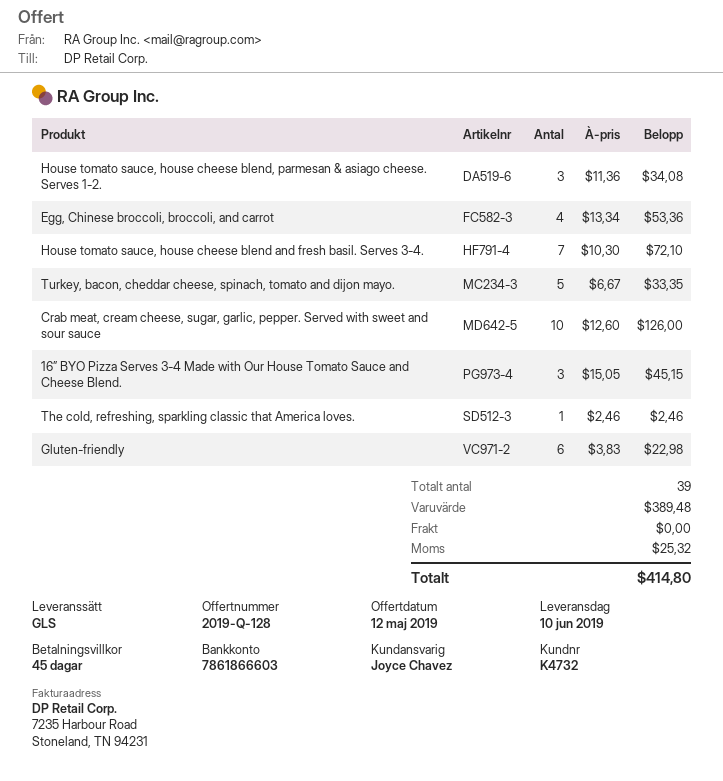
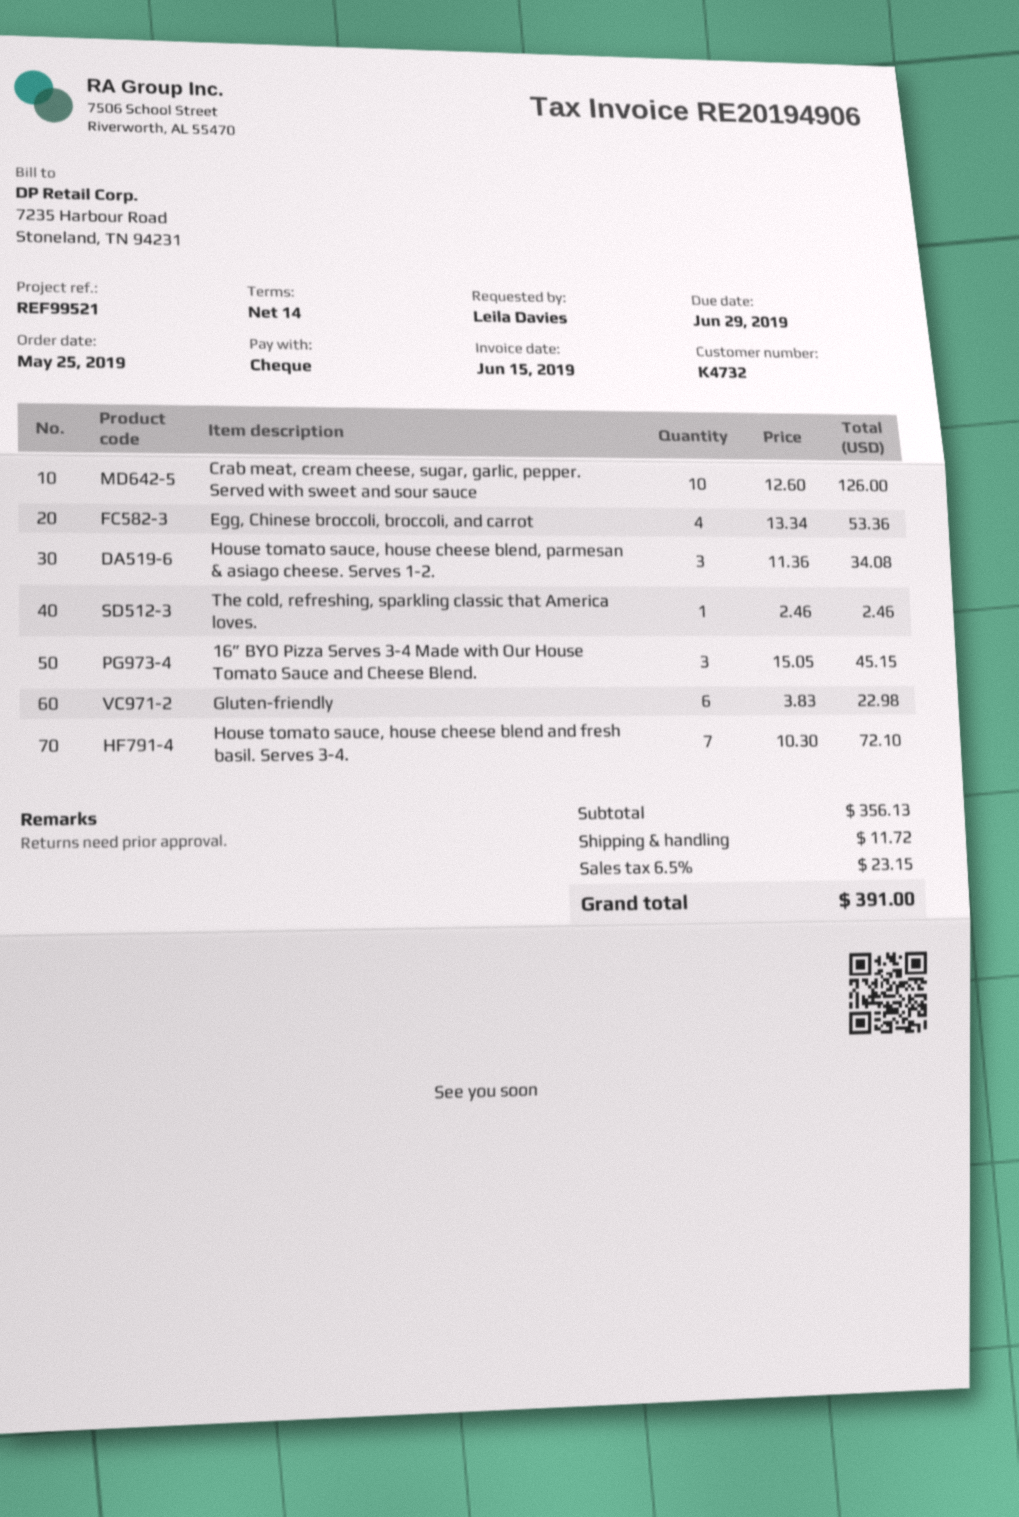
payment terms: 45 days -> 14 days
Turkey, bacon, cheddar cheese, spinach, tomato and dijon mayo.: 5 x 6.67 = 33.35 -> none
subtotal: 389.48 -> 356.13
shipping: 0.00 -> 11.72
tax: 25.32 -> 23.15
total: 414.80 -> 391.00

